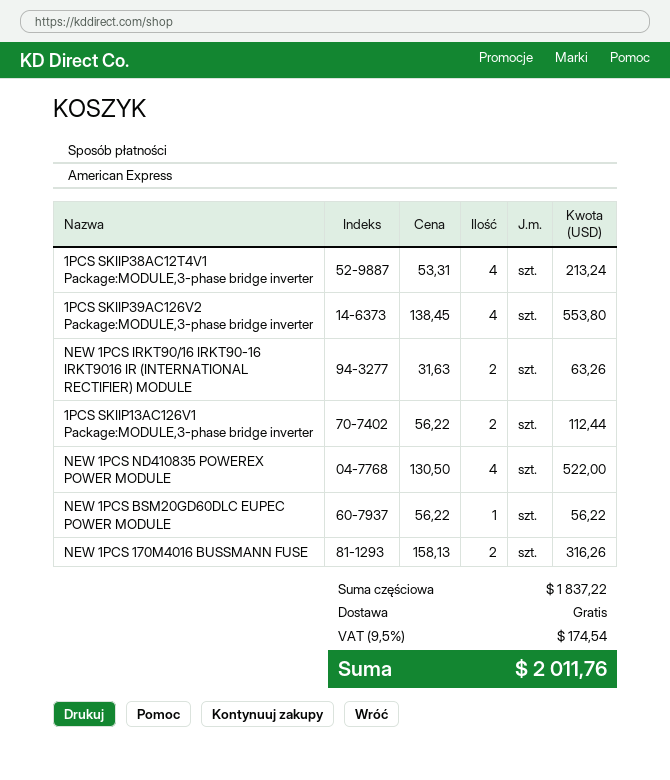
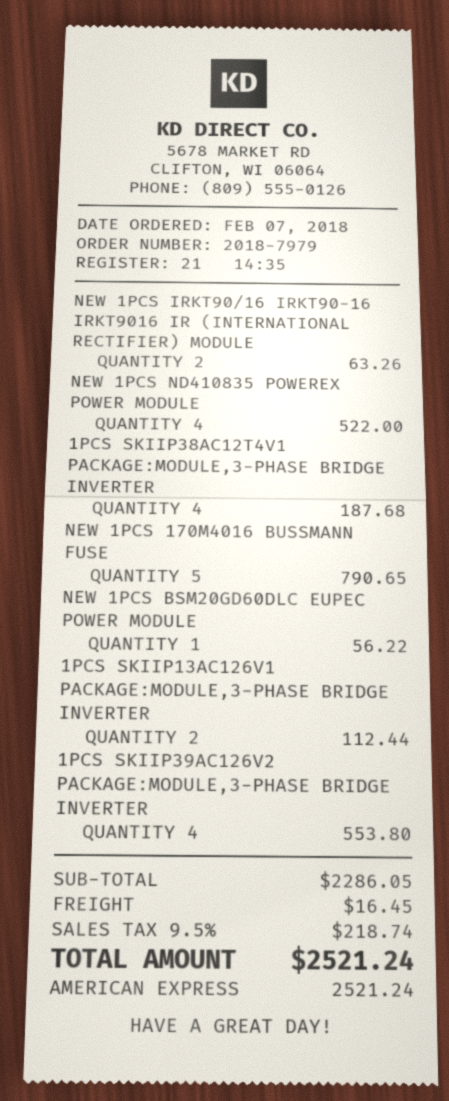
1PCS SKIIP38AC12T4V1 Package:MODULE,3-phase bridge inverter: 4 for 213.24 -> 4 for 187.68
NEW 1PCS 170M4016 BUSSMANN FUSE: 2 for 316.26 -> 5 for 790.65
subtotal: 1837.22 -> 2286.05
shipping: 0.00 -> 16.45
tax: 9.5% = 174.54 -> 9.5% = 218.74
total: 2011.76 -> 2521.24

